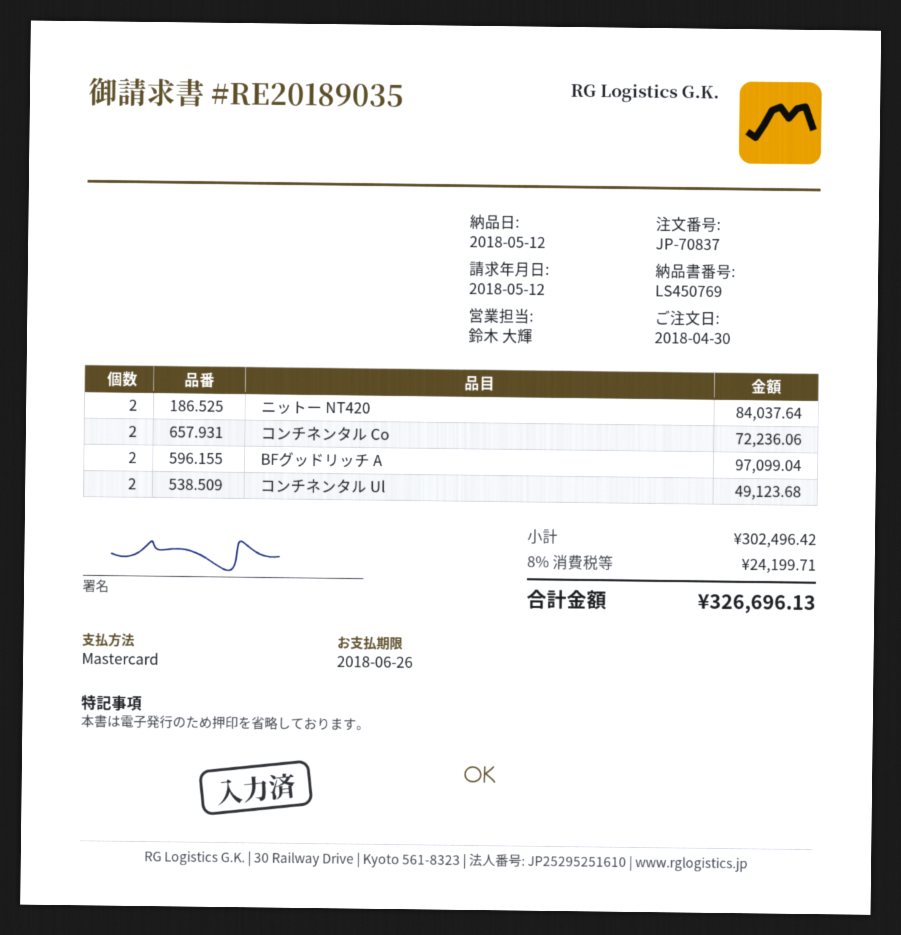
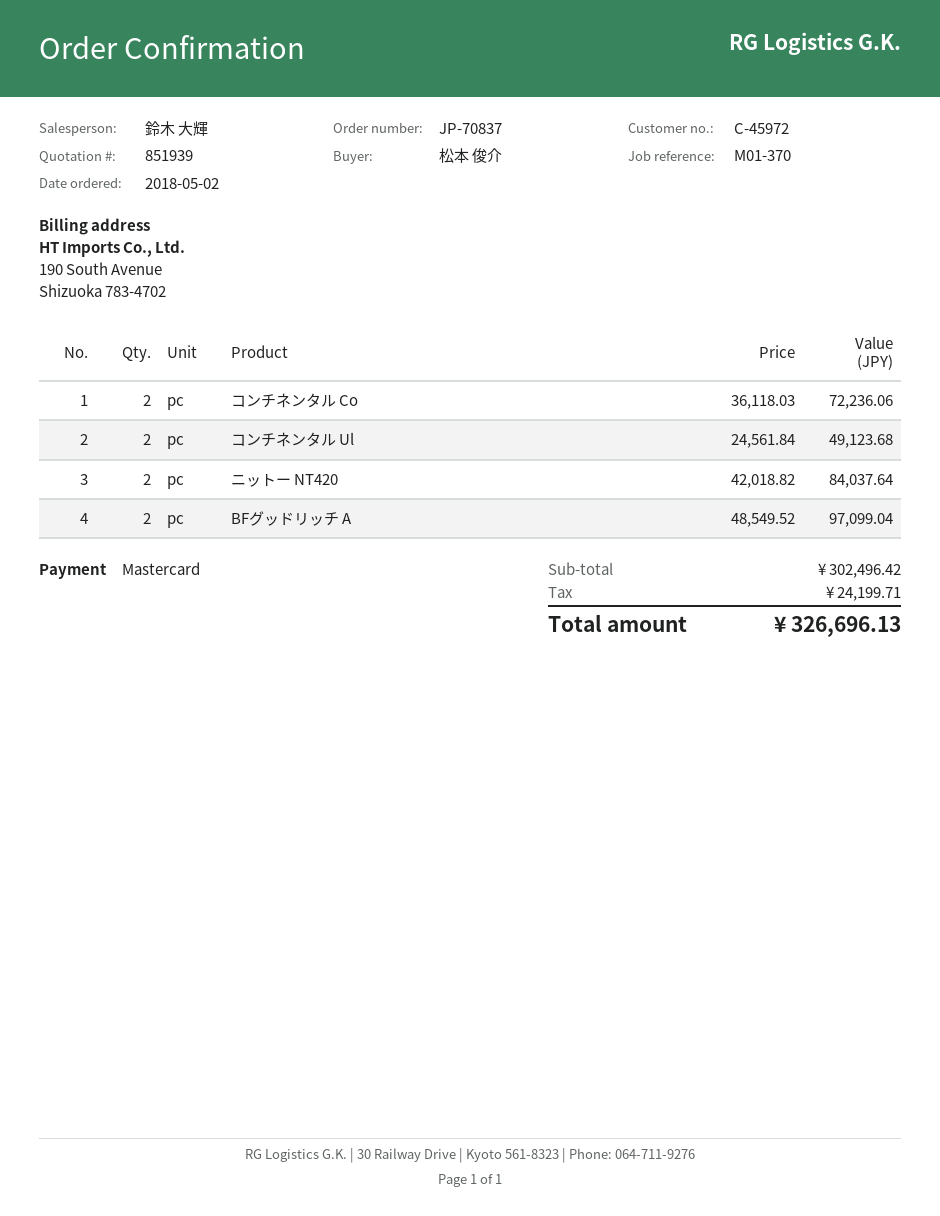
order date: 2018-04-30 -> 2018-05-02

